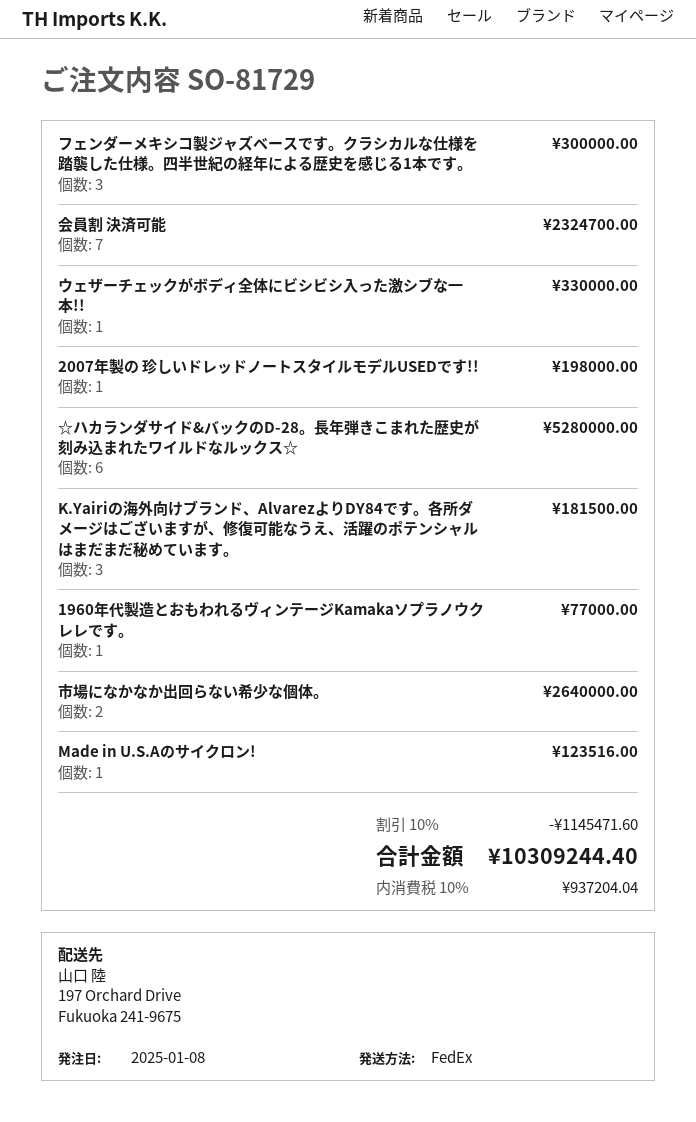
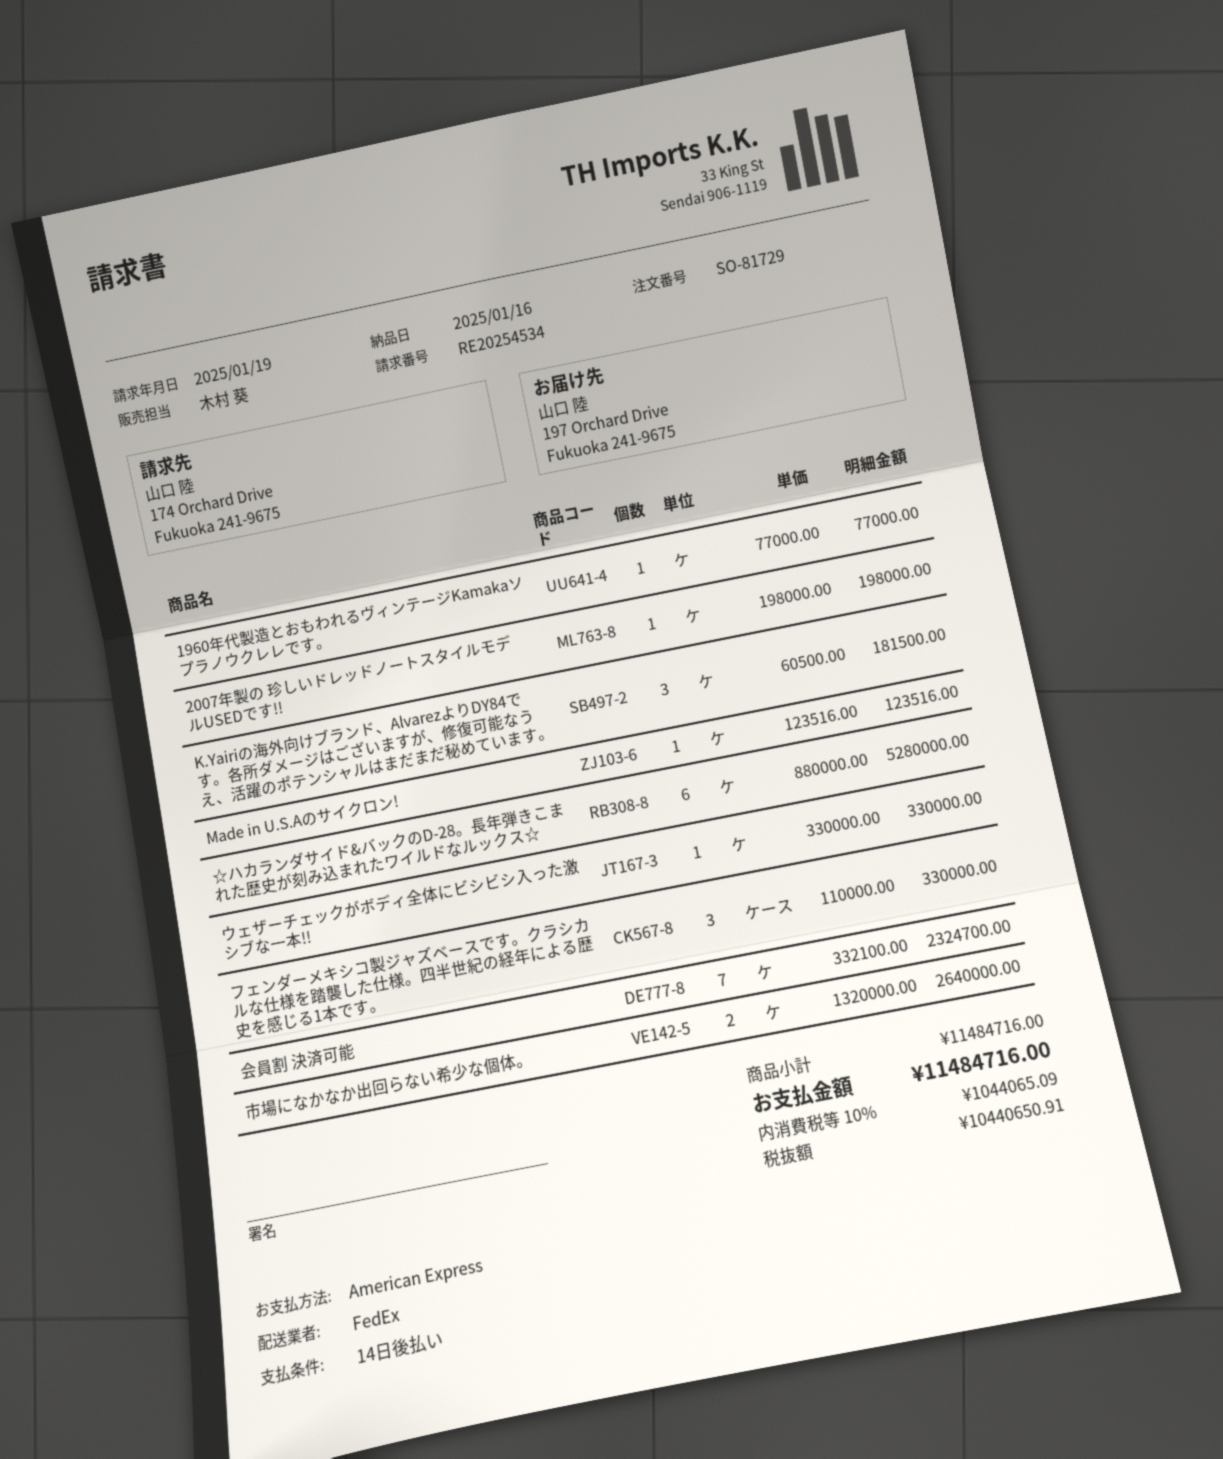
フェンダーメキシコ製ジャズベースです。クラシカルな仕様を踏襲した仕様。四半世紀の経年による歴史を感じる1本です。: 3 for 300000.00 -> 3 for 330000.00
discount: 10% = 1145471.60 -> none
tax: 10% = 937204.04 -> 10% = 1044065.09
total: 10309244.40 -> 11484716.00

